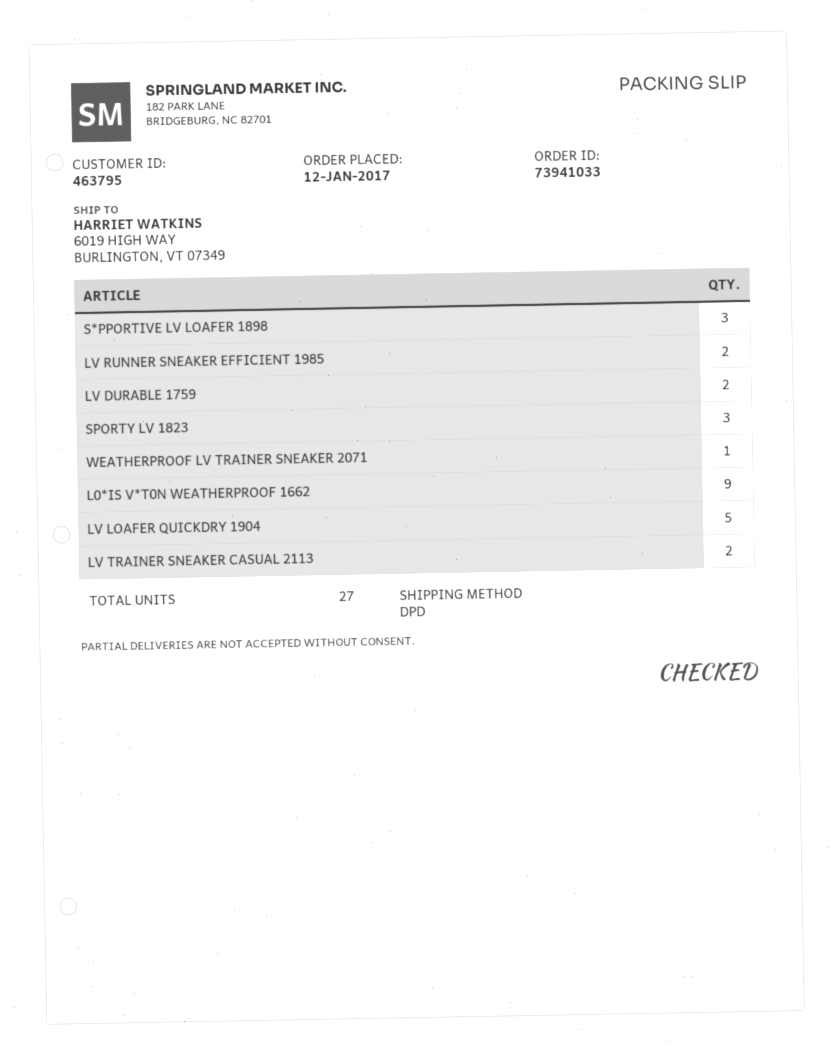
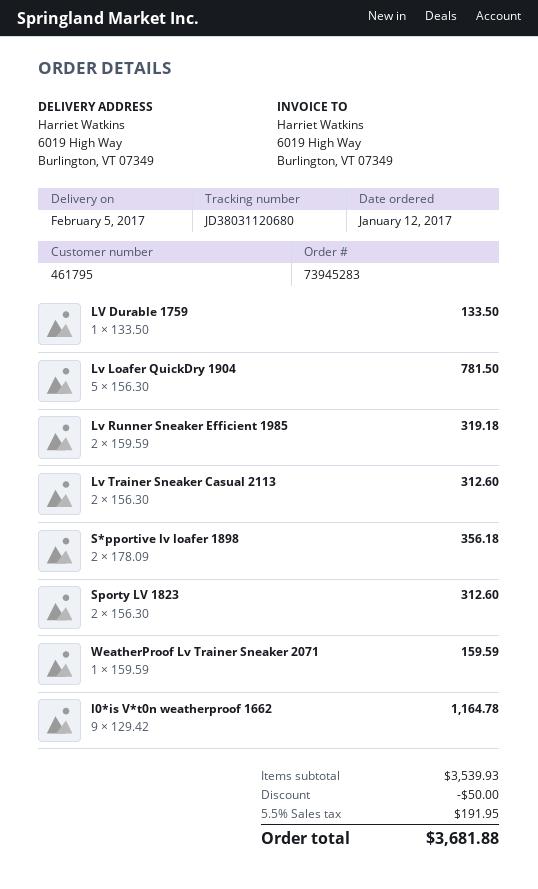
order number: 73941033 -> 73945283
customer number: 463795 -> 461795
S*PPORTIVE LV LOAFER 1898: 3 -> 2
LV DURABLE 1759: 2 -> 1
SPORTY LV 1823: 3 -> 2

